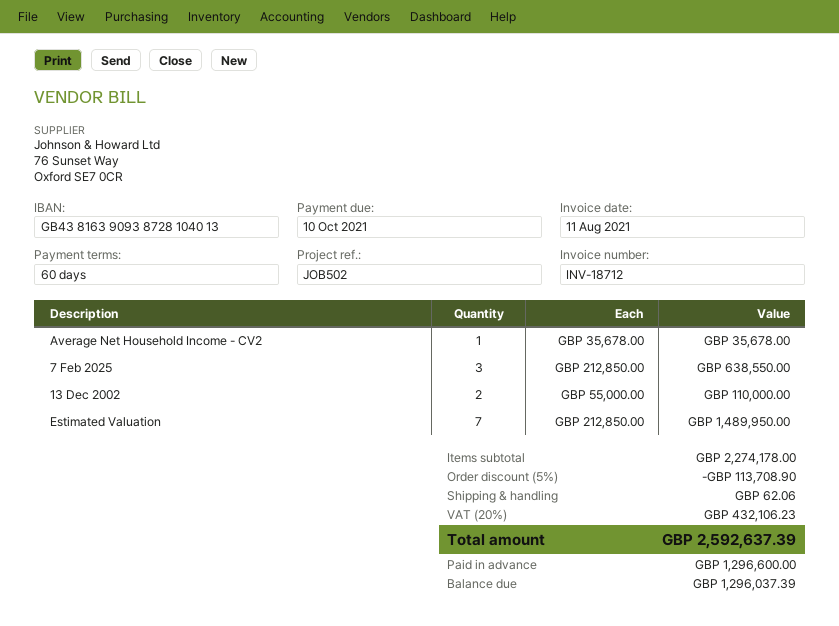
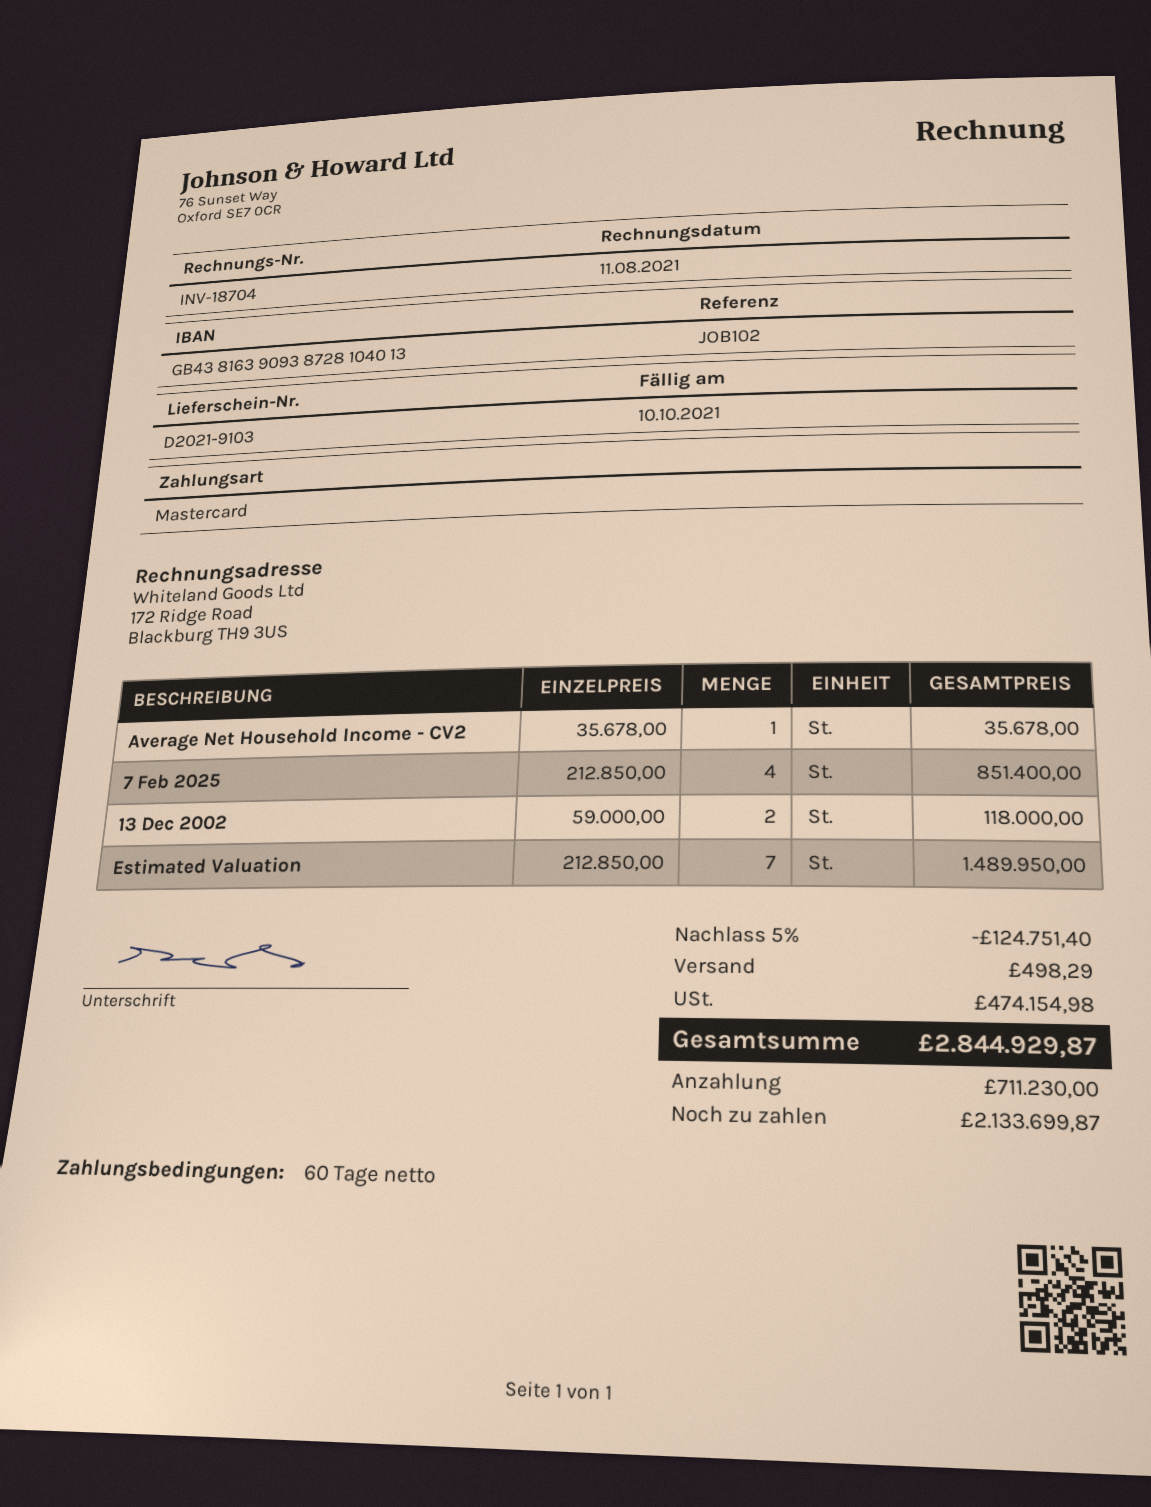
invoice number: INV-18712 -> INV-18704
reference: JOB502 -> JOB102
7 Feb 2025: 3 x 212850.00 = 638550.00 -> 4 x 212850.00 = 851400.00
13 Dec 2002: 2 x 55000.00 = 110000.00 -> 2 x 59000.00 = 118000.00
discount: 5% = 113708.90 -> 5% = 124751.40
shipping: 62.06 -> 498.29
tax: 432106.23 -> 474154.98
total: 2592637.39 -> 2844929.87
deposit: 1296600.00 -> 711230.00
balance: 1296037.39 -> 2133699.87

